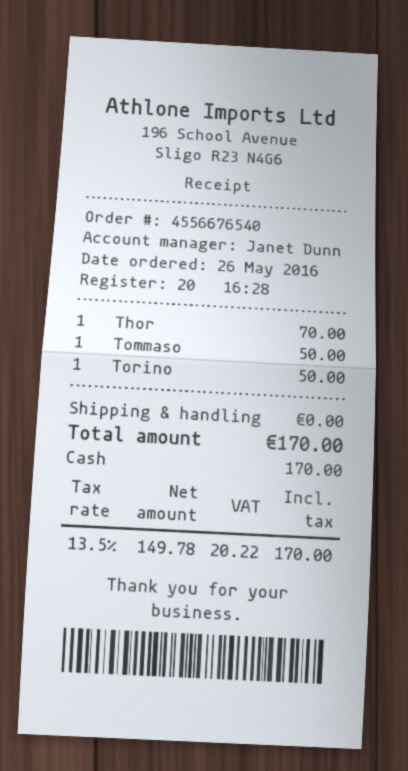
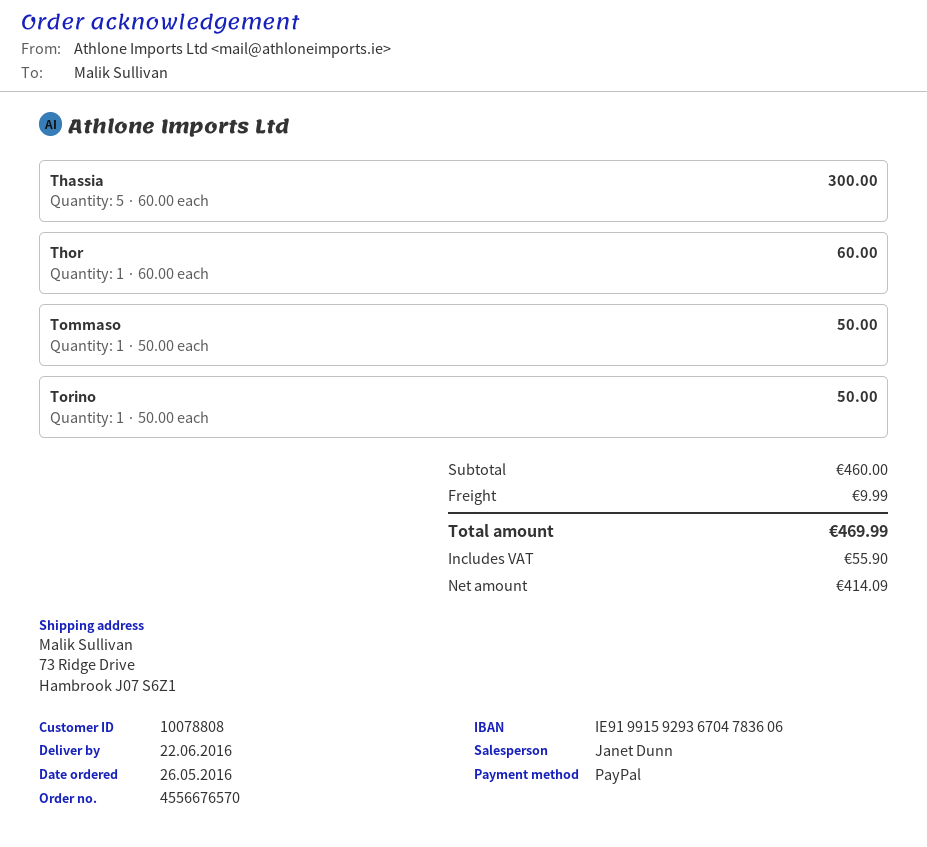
order number: 4556676540 -> 4556676570
payment method: cash -> PayPal
Thor: 1 x 70.00 = 70.00 -> 1 x 60.00 = 60.00
Thassia: none -> 5 x 60.00 = 300.00
shipping: 0.00 -> 9.99
net: 149.78 -> 414.09
tax: 20.22 -> 55.90
total: 170.00 -> 469.99

